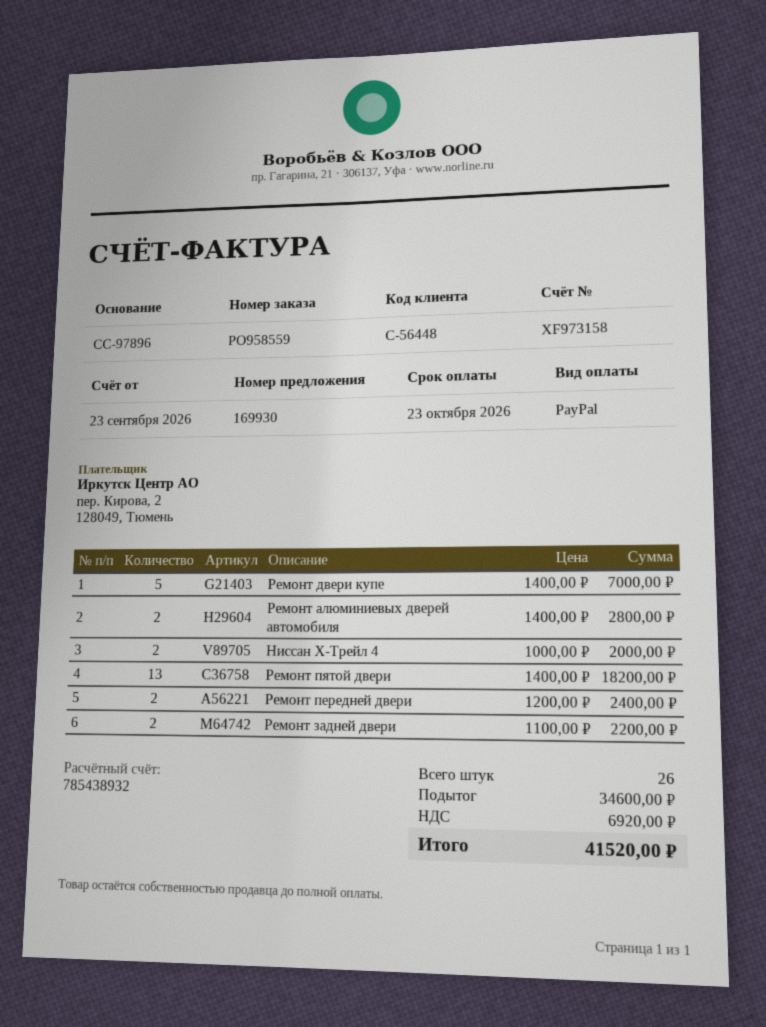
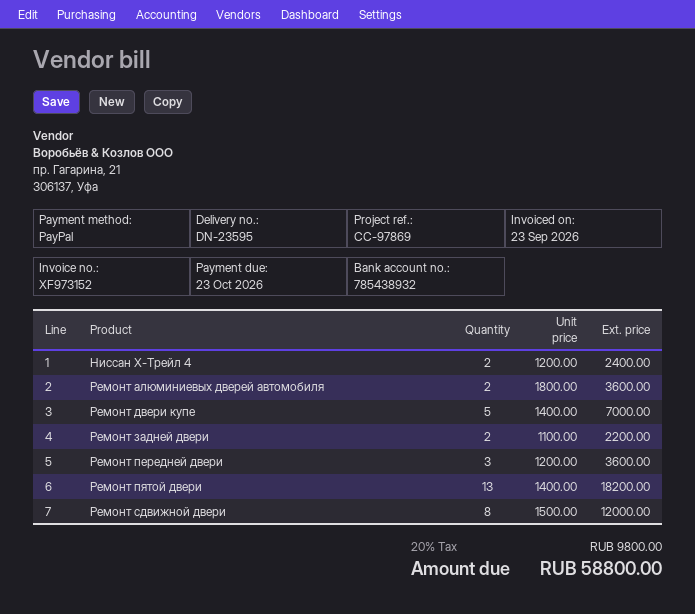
invoice number: XF973158 -> XF973152
reference: CC-97896 -> CC-97869
Ремонт алюминиевых дверей автомобиля: 2 x 1400.00 = 2800.00 -> 2 x 1800.00 = 3600.00
Ниссан Х-Трейл 4: 2 x 1000.00 = 2000.00 -> 2 x 1200.00 = 2400.00
Ремонт передней двери: 2 x 1200.00 = 2400.00 -> 3 x 1200.00 = 3600.00
Ремонт сдвижной двери: none -> 8 x 1500.00 = 12000.00
tax: 6920.00 -> 9800.00
total: 41520.00 -> 58800.00

